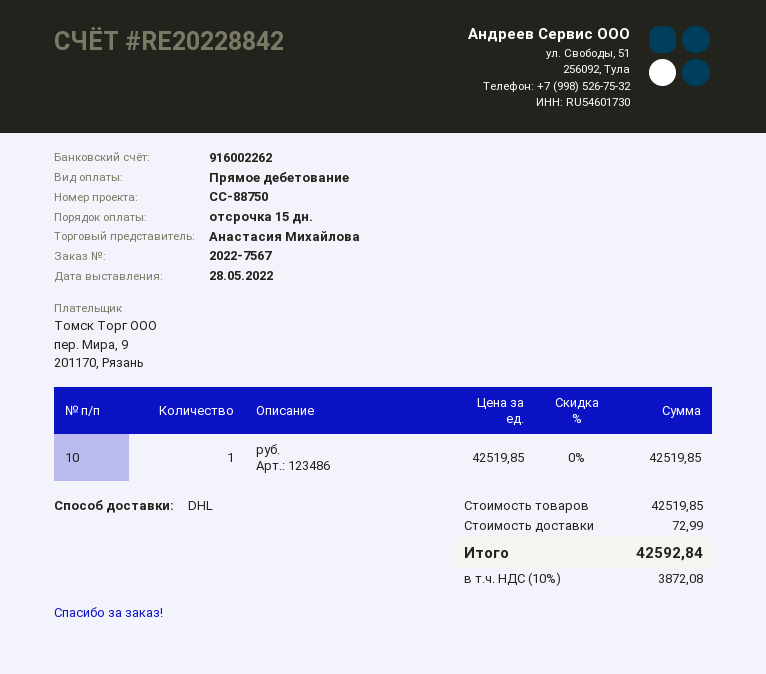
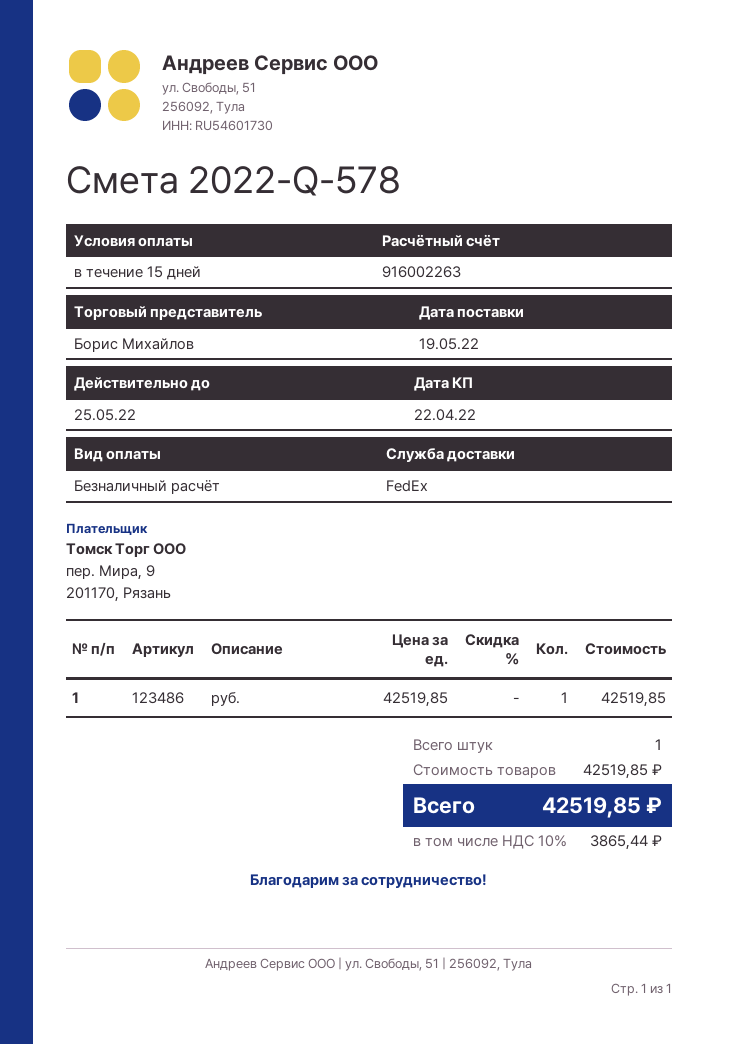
sales rep: Анастасия Михайлова -> Борис Михайлов
payment method: direct debit -> bank transfer
bank account: 916002262 -> 916002263
shipping method: DHL -> FedEx
shipping: 72.99 -> none
tax: 10% = 3872.08 -> 10% = 3865.44
total: 42592.84 -> 42519.85

